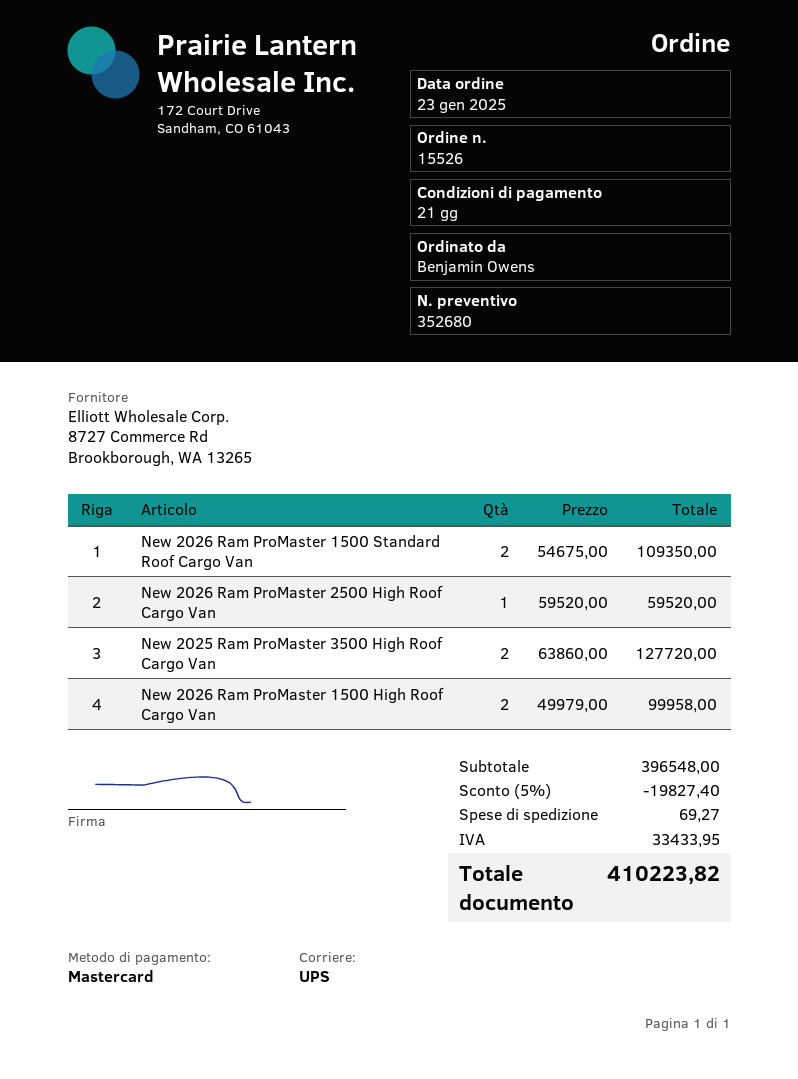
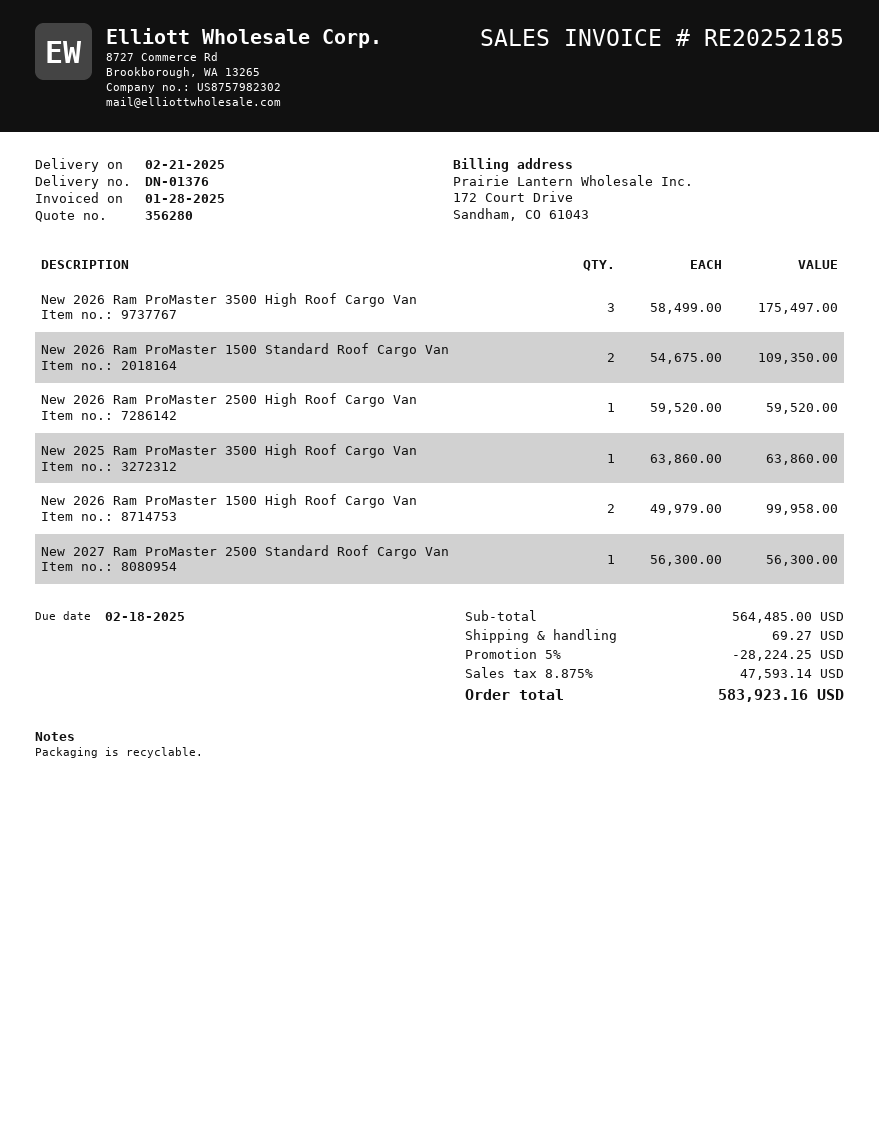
quote number: 352680 -> 356280
New 2025 Ram ProMaster 3500 High Roof Cargo Van: 2 x 63860.00 = 127720.00 -> 1 x 63860.00 = 63860.00
New 2026 Ram ProMaster 3500 High Roof Cargo Van: none -> 3 x 58499.00 = 175497.00
New 2027 Ram ProMaster 2500 Standard Roof Cargo Van: none -> 1 x 56300.00 = 56300.00
subtotal: 396548.00 -> 564485.00
discount: 5% = 19827.40 -> 5% = 28224.25
tax: 33433.95 -> 47593.14
total: 410223.82 -> 583923.16

